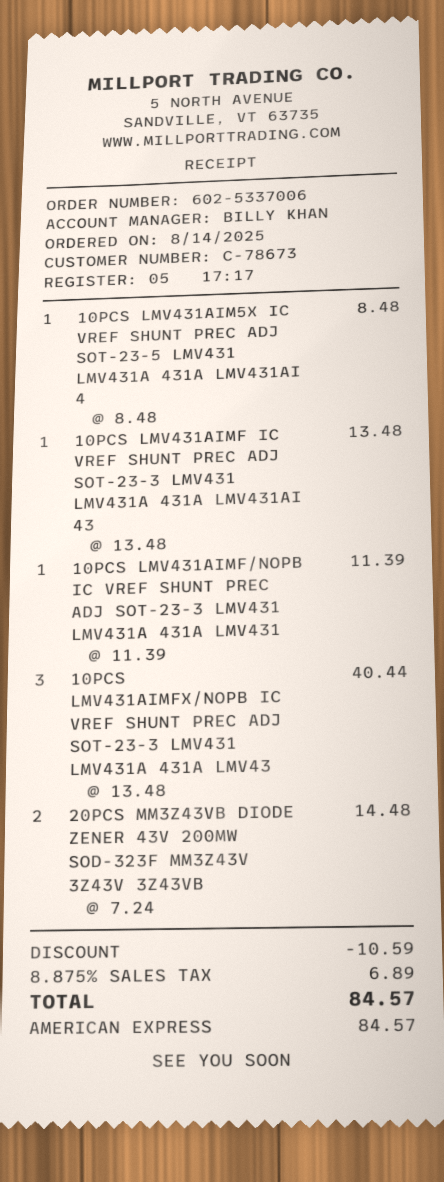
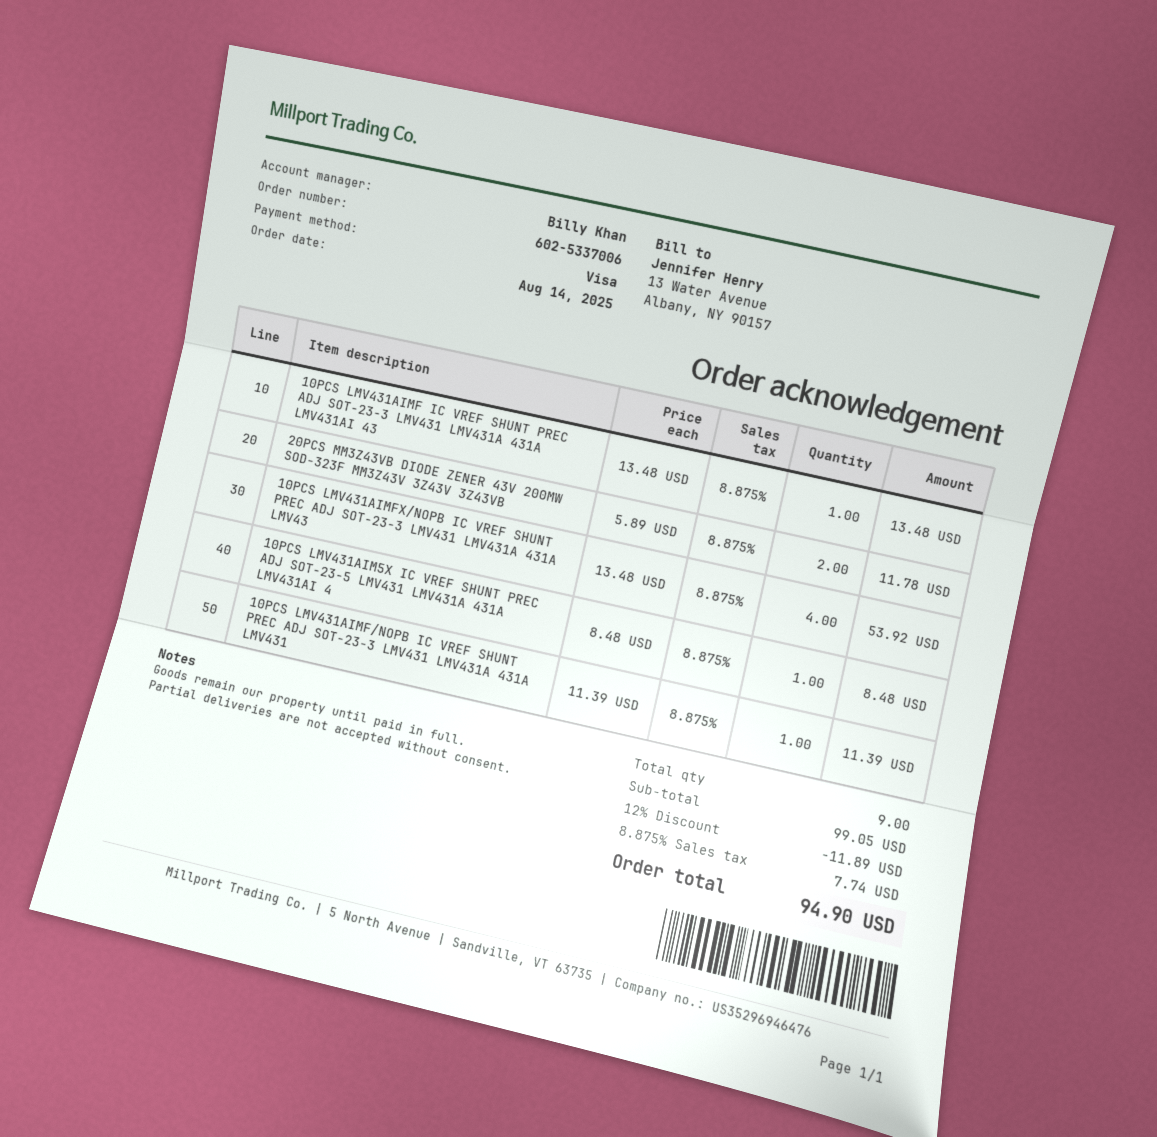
payment method: American Express -> Visa
10PCS LMV431AIMFX/NOPB IC VREF SHUNT PREC ADJ SOT-23-3 LMV431 LMV431A 431A LMV43: 3 x 13.48 = 40.44 -> 4 x 13.48 = 53.92
20PCS MM3Z43VB DIODE ZENER 43V 200MW SOD-323F MM3Z43V 3Z43V 3Z43VB: 2 x 7.24 = 14.48 -> 2 x 5.89 = 11.78
discount: 10.59 -> 11.89
tax: 8.875% = 6.89 -> 8.875% = 7.74
total: 84.57 -> 94.90

